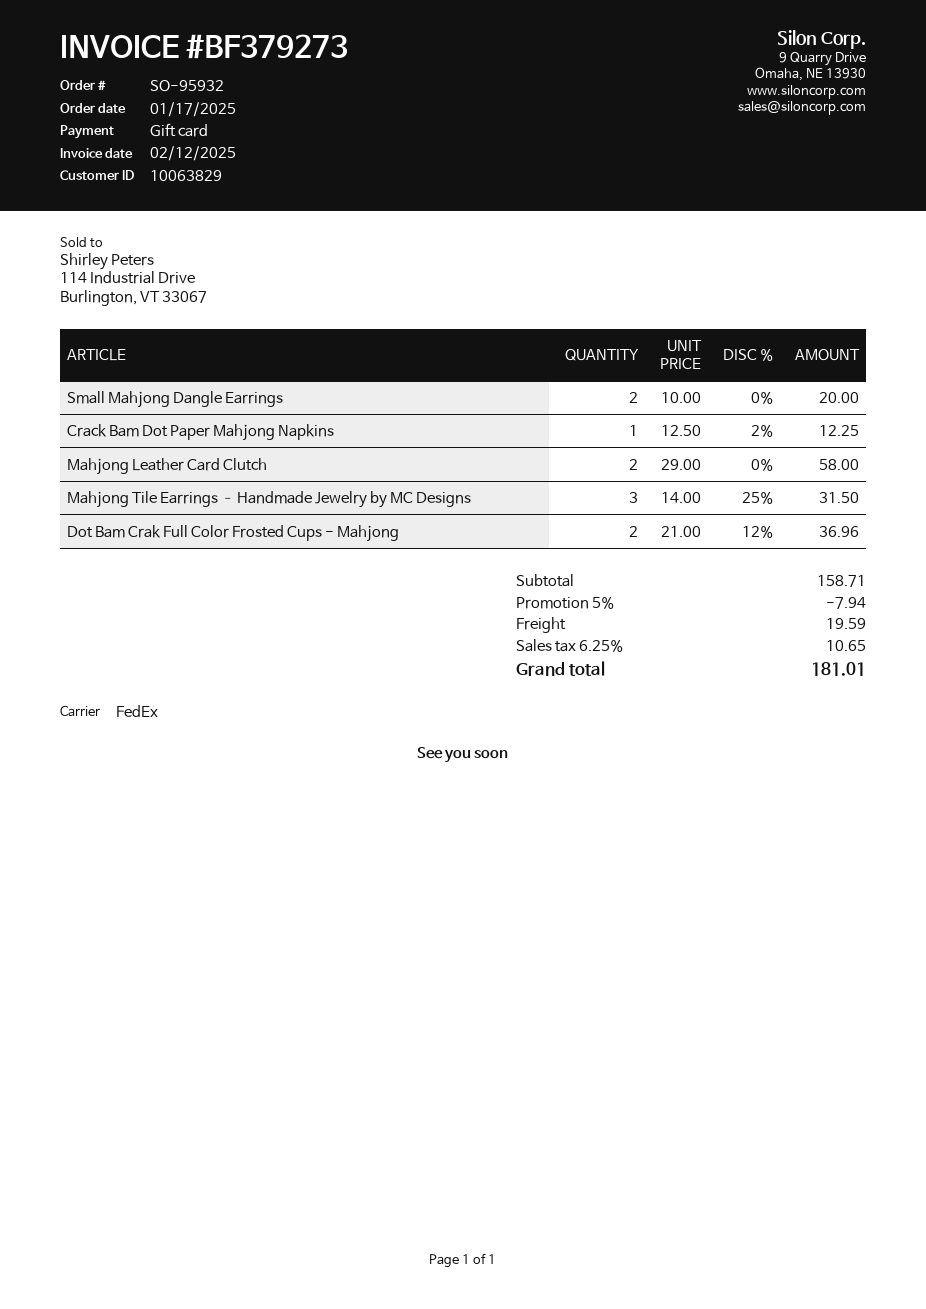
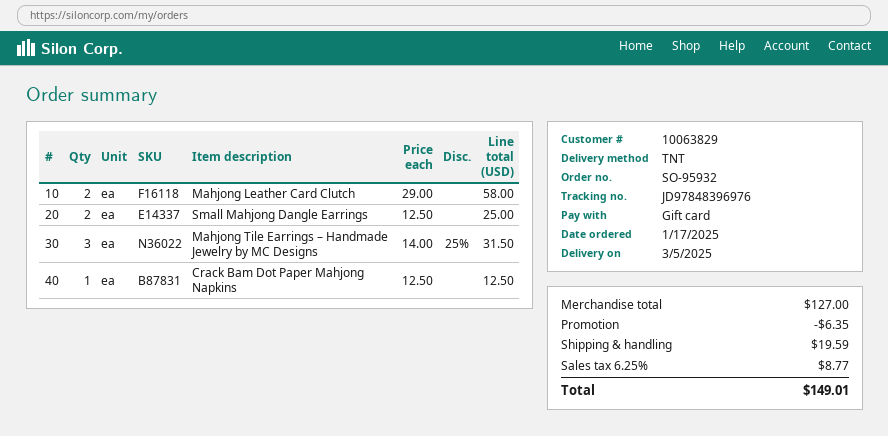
shipping method: FedEx -> TNT
Small Mahjong Dangle Earrings: 2 x 10.00 = 20.00 -> 2 x 12.50 = 25.00
Crack Bam Dot Paper Mahjong Napkins: 1 x 12.50 - 2% = 12.25 -> 1 x 12.50 = 12.50
Dot Bam Crak Full Color Frosted Cups - Mahjong: 2 x 21.00 - 12% = 36.96 -> none
subtotal: 158.71 -> 127.00
discount: 7.94 -> 6.35
tax: 6.25% = 10.65 -> 6.25% = 8.77
total: 181.01 -> 149.01

